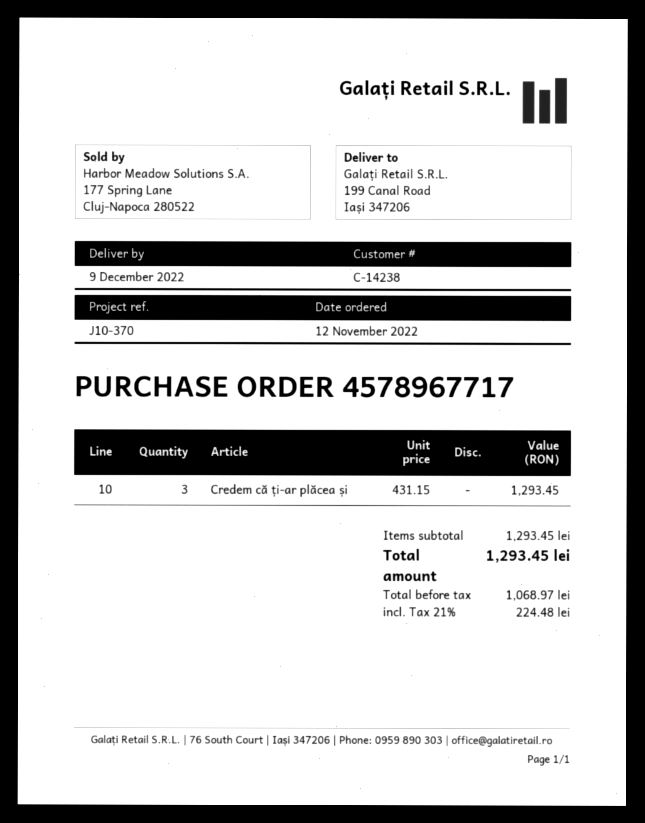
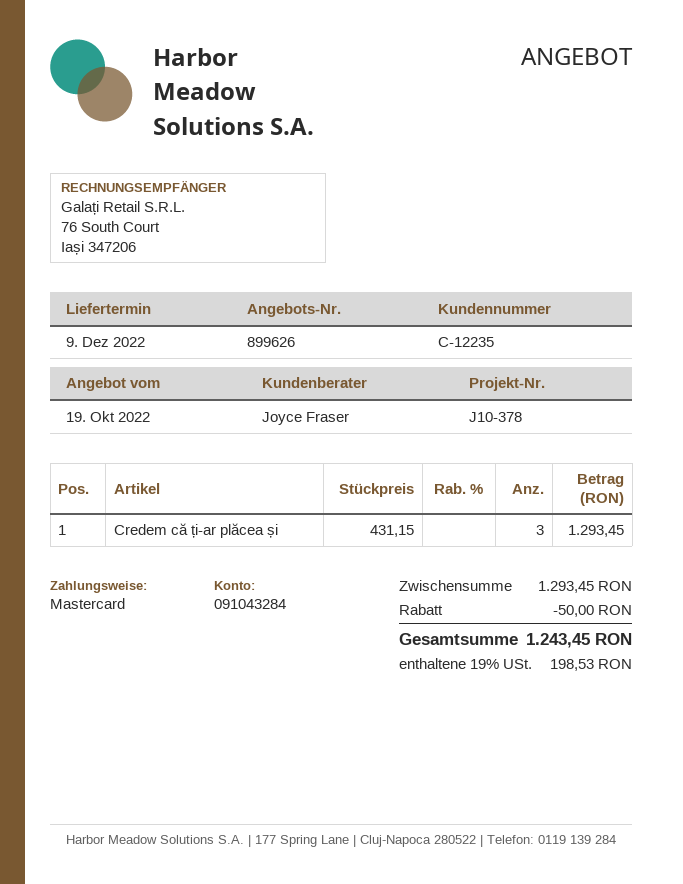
customer number: C-14238 -> C-12235
reference: J10-370 -> J10-378
discount: none -> 50.00
tax: 21% = 224.48 -> 19% = 198.53
total: 1293.45 -> 1243.45

